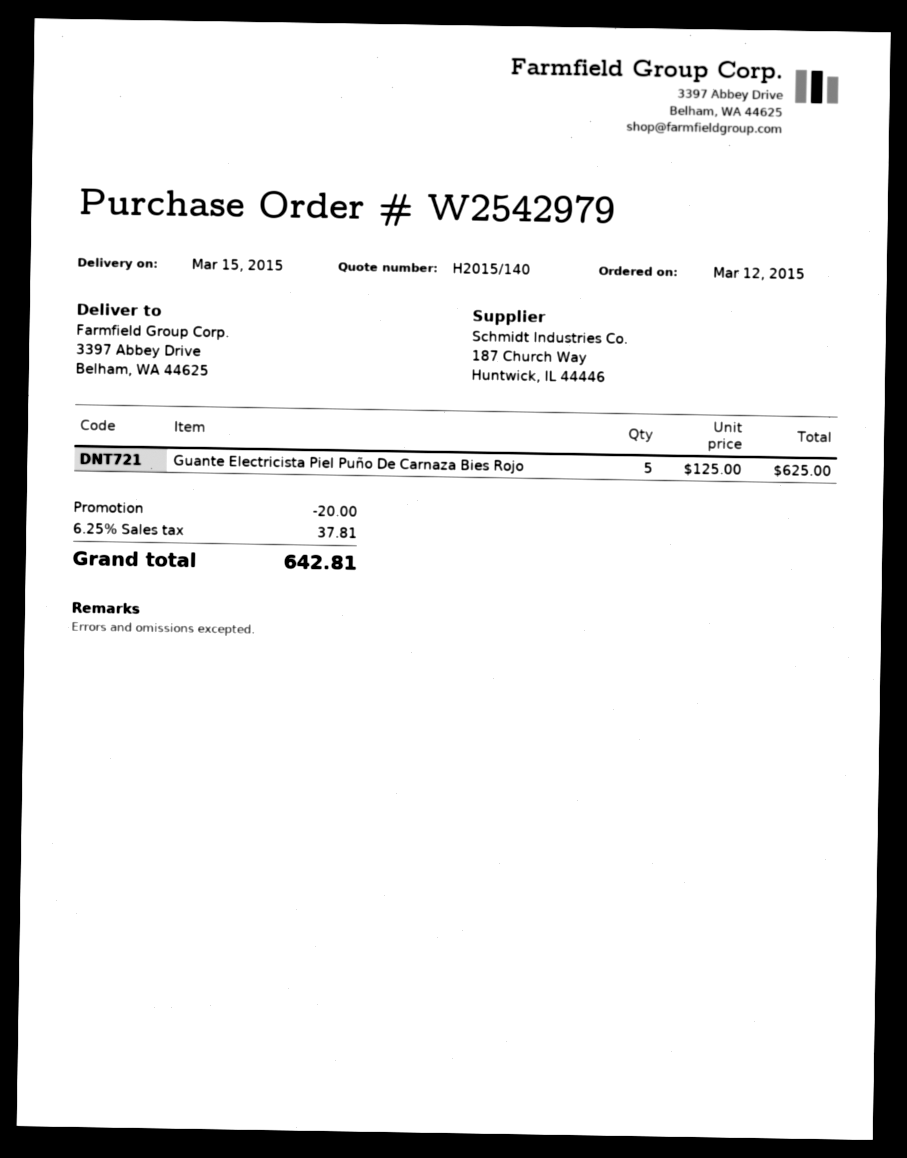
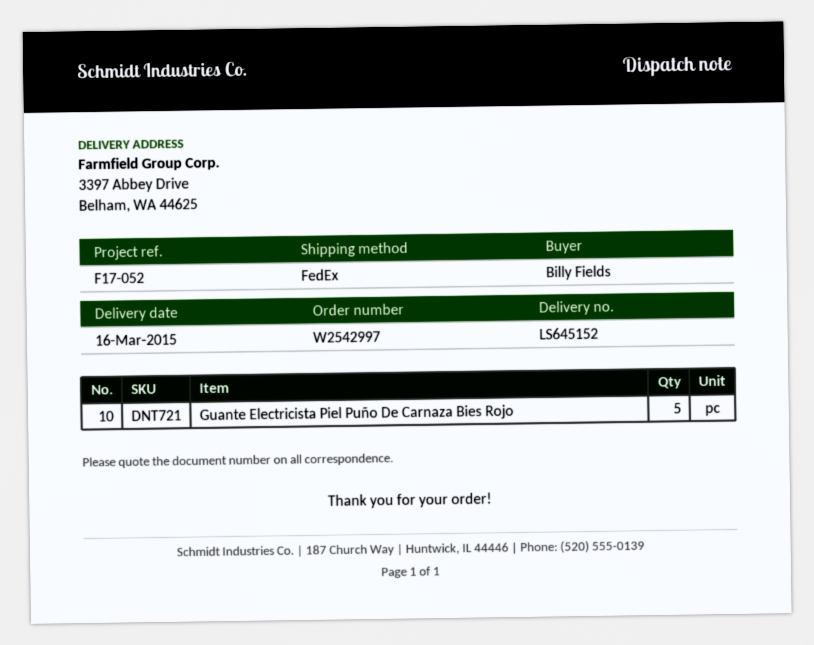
order number: W2542979 -> W2542997
delivery date: 2015-03-15 -> 2015-03-16

